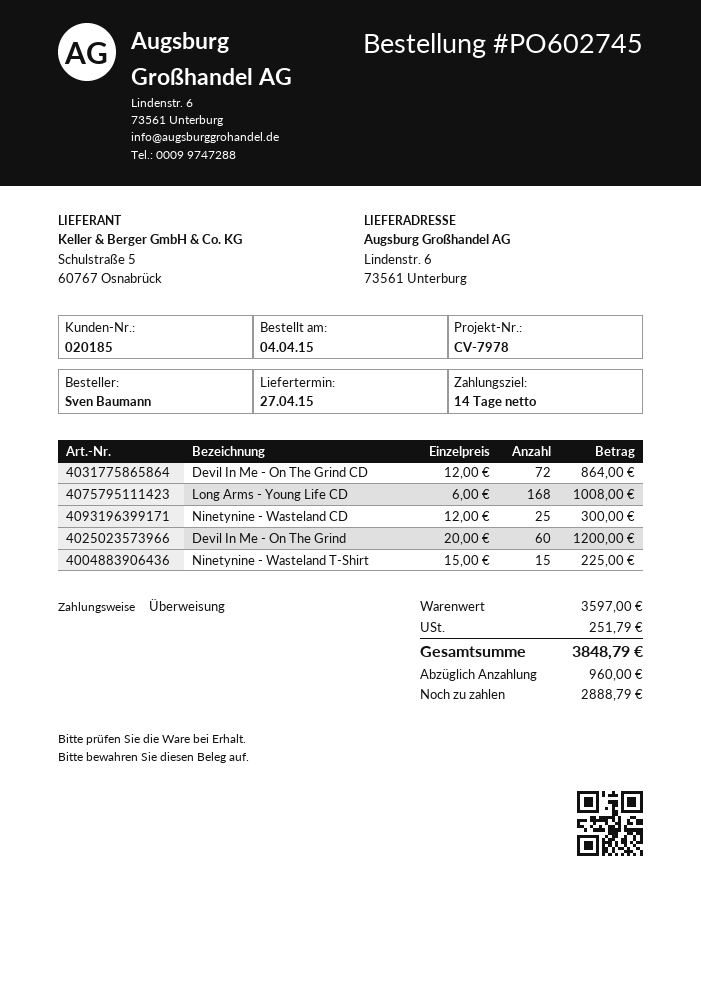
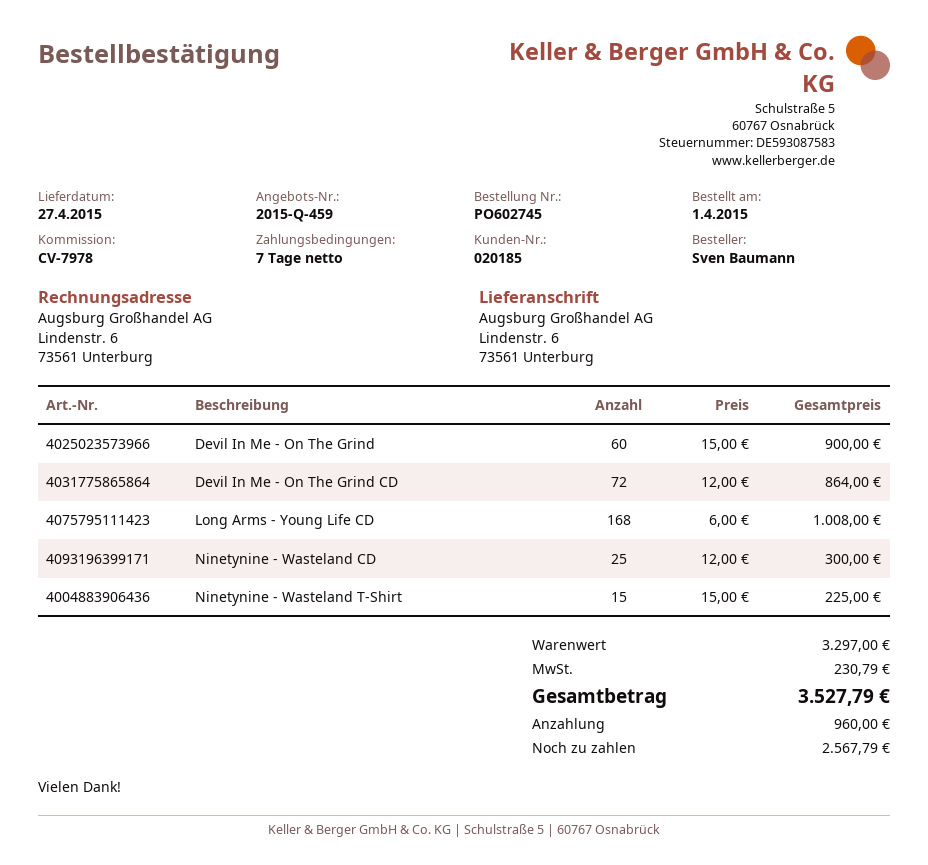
order date: 2015-04-04 -> 2015-04-01
payment terms: 14 days -> 7 days
Devil In Me - On The Grind: 60 x 20.00 = 1200.00 -> 60 x 15.00 = 900.00
subtotal: 3597.00 -> 3297.00
tax: 251.79 -> 230.79
total: 3848.79 -> 3527.79
balance: 2888.79 -> 2567.79

